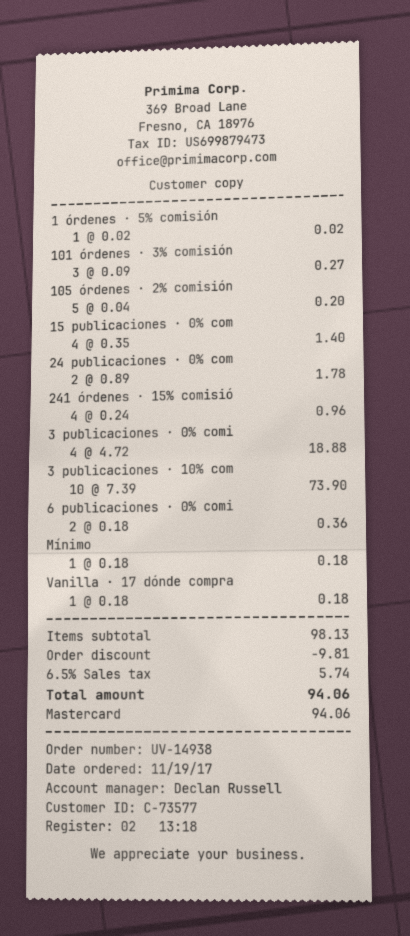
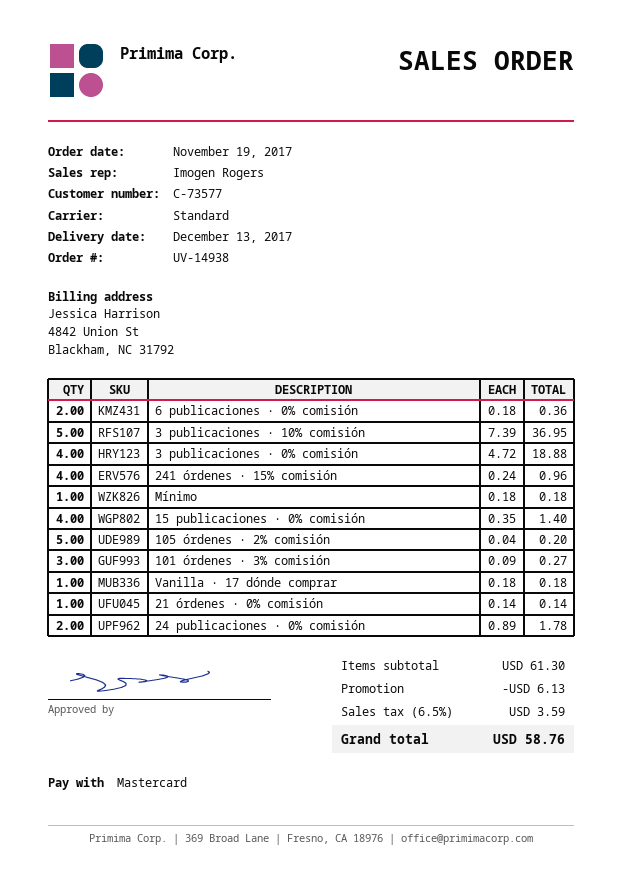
sales rep: Declan Russell -> Imogen Rogers
1 órdenes · 5% comisión: 1 x 0.02 = 0.02 -> none
3 publicaciones · 10% com: 10 x 7.39 = 73.90 -> 5 x 7.39 = 36.95
21 órdenes · 0% comisión: none -> 1 x 0.14 = 0.14
subtotal: 98.13 -> 61.30
discount: 9.81 -> 6.13
tax: 6.5% = 5.74 -> 6.5% = 3.59
total: 94.06 -> 58.76

